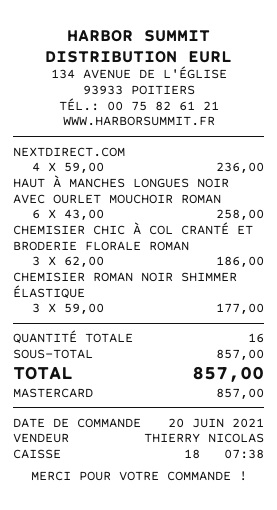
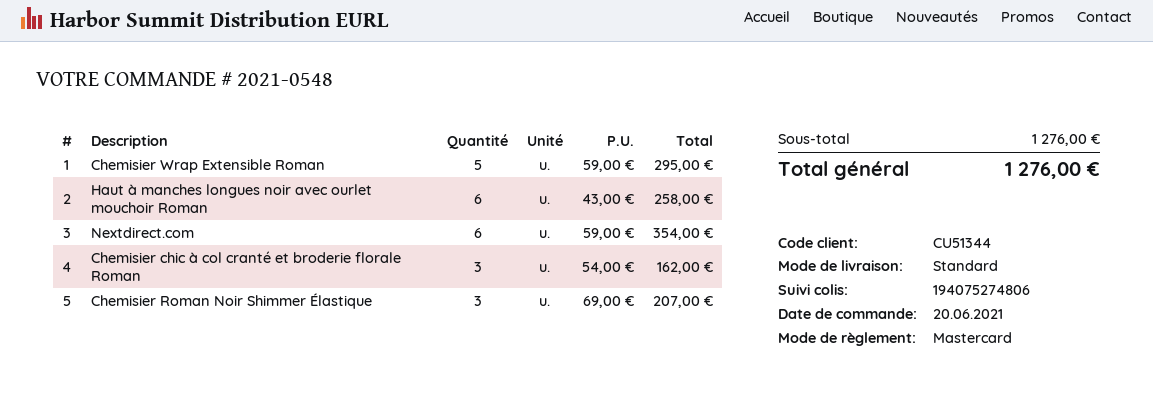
NEXTDIRECT.COM: 4 x 59.00 = 236.00 -> 6 x 59.00 = 354.00
CHEMISIER CHIC À COL CRANTÉ ET BRODERIE FLORALE ROMAN: 3 x 62.00 = 186.00 -> 3 x 54.00 = 162.00
CHEMISIER ROMAN NOIR SHIMMER ÉLASTIQUE: 3 x 59.00 = 177.00 -> 3 x 69.00 = 207.00
Chemisier Wrap Extensible Roman: none -> 5 x 59.00 = 295.00
subtotal: 857.00 -> 1276.00
total: 857.00 -> 1276.00

